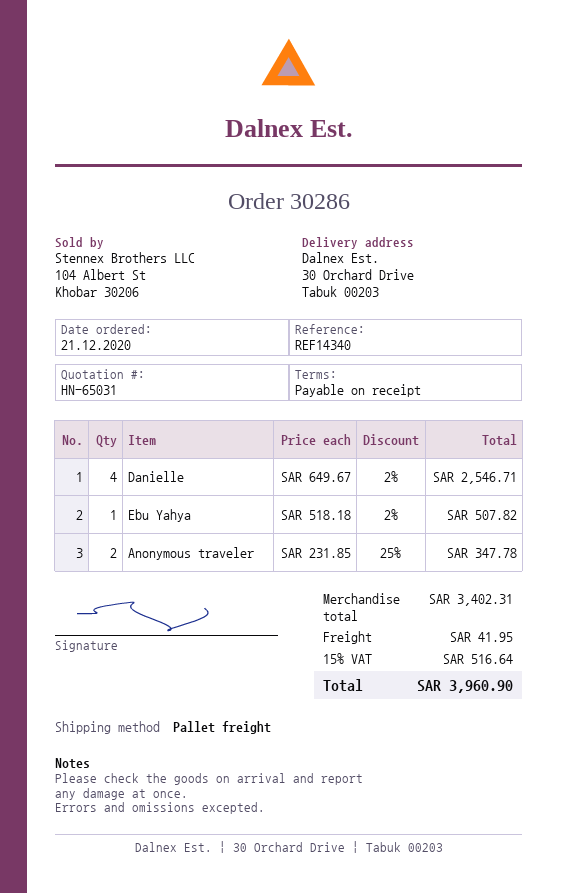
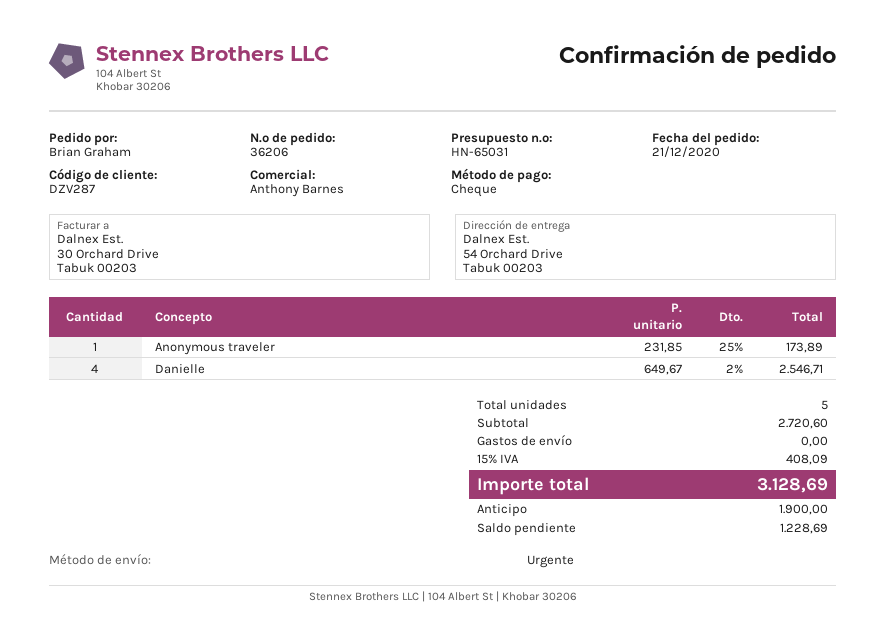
order number: 30286 -> 36206
shipping method: pallet freight -> express
ship to: 30 Orchard Drive, Tabuk 00203 -> 54 Orchard Drive, Tabuk 00203
Ebu Yahya: 1 x 518.18 - 2% = 507.82 -> none
Anonymous traveler: 2 x 231.85 - 25% = 347.78 -> 1 x 231.85 - 25% = 173.89
subtotal: 3402.31 -> 2720.60
shipping: 41.95 -> 0.00
tax: 15% = 516.64 -> 15% = 408.09
total: 3960.90 -> 3128.69

